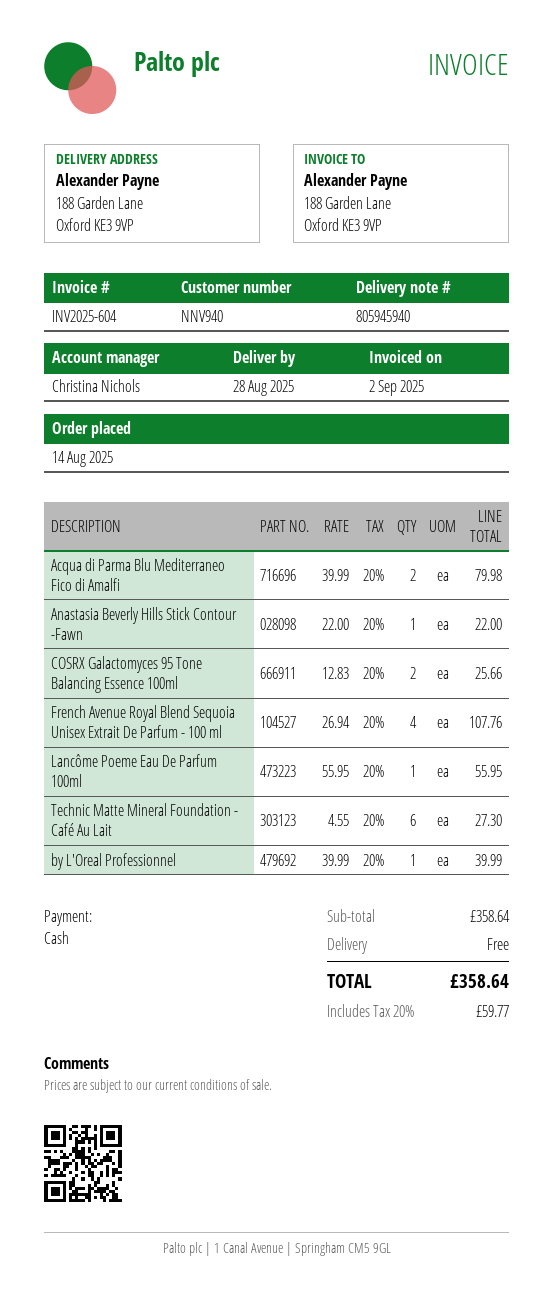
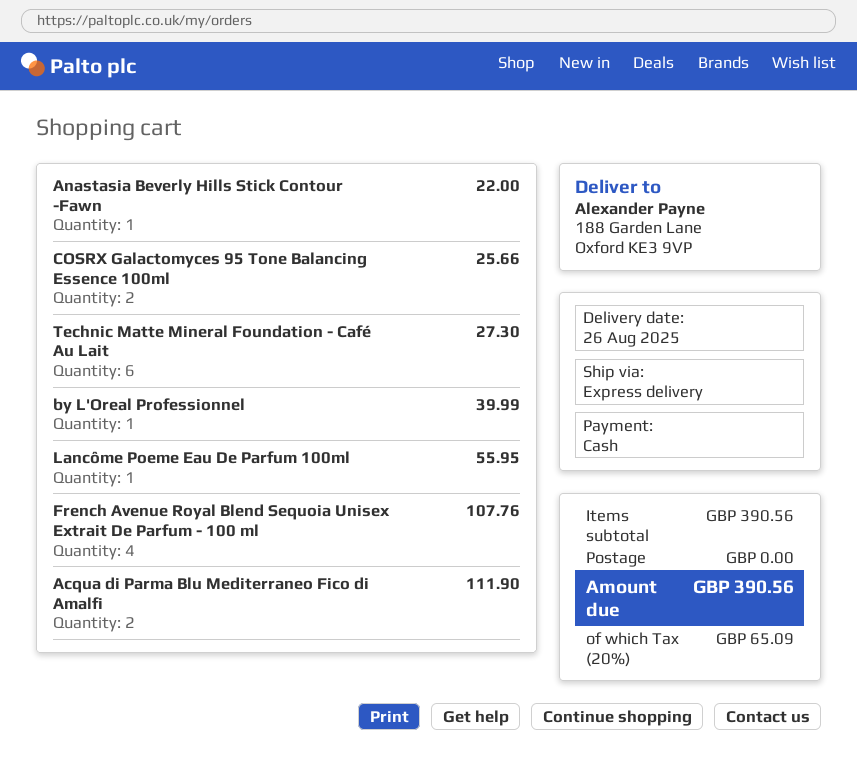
delivery date: 2025-08-28 -> 2025-08-26
Acqua di Parma Blu Mediterraneo Fico di Amalfi: 2 for 79.98 -> 2 for 111.90
subtotal: 358.64 -> 390.56
tax: 20% = 59.77 -> 20% = 65.09
total: 358.64 -> 390.56

